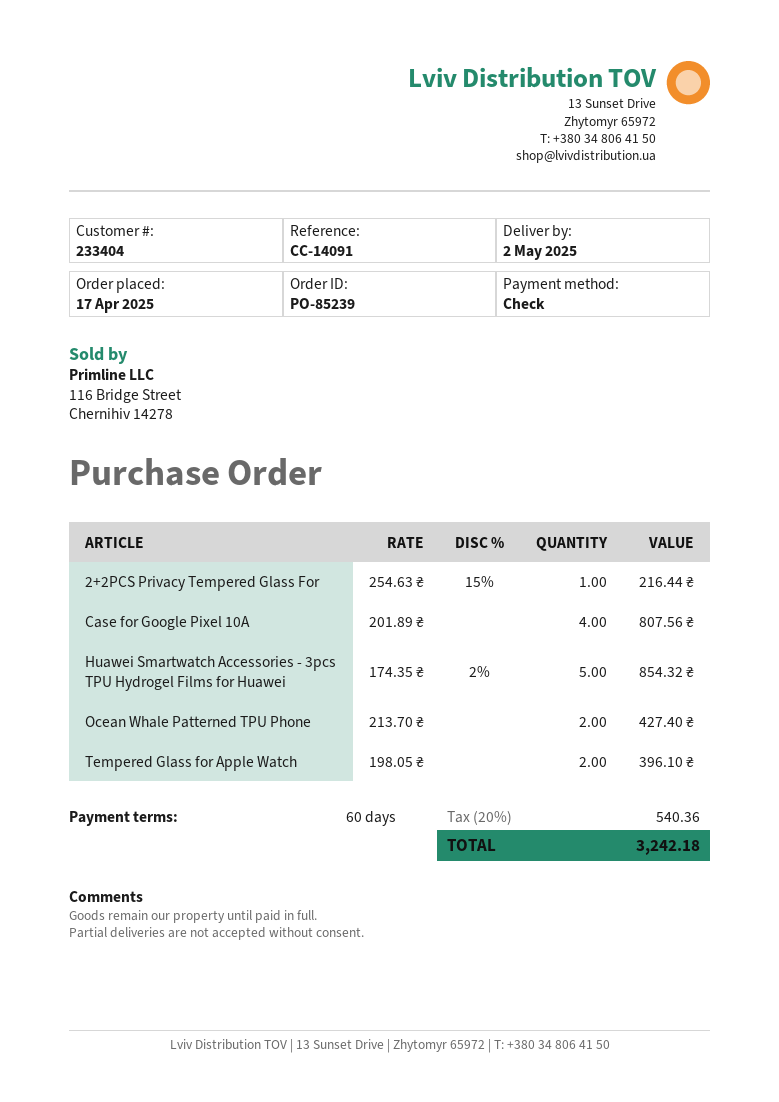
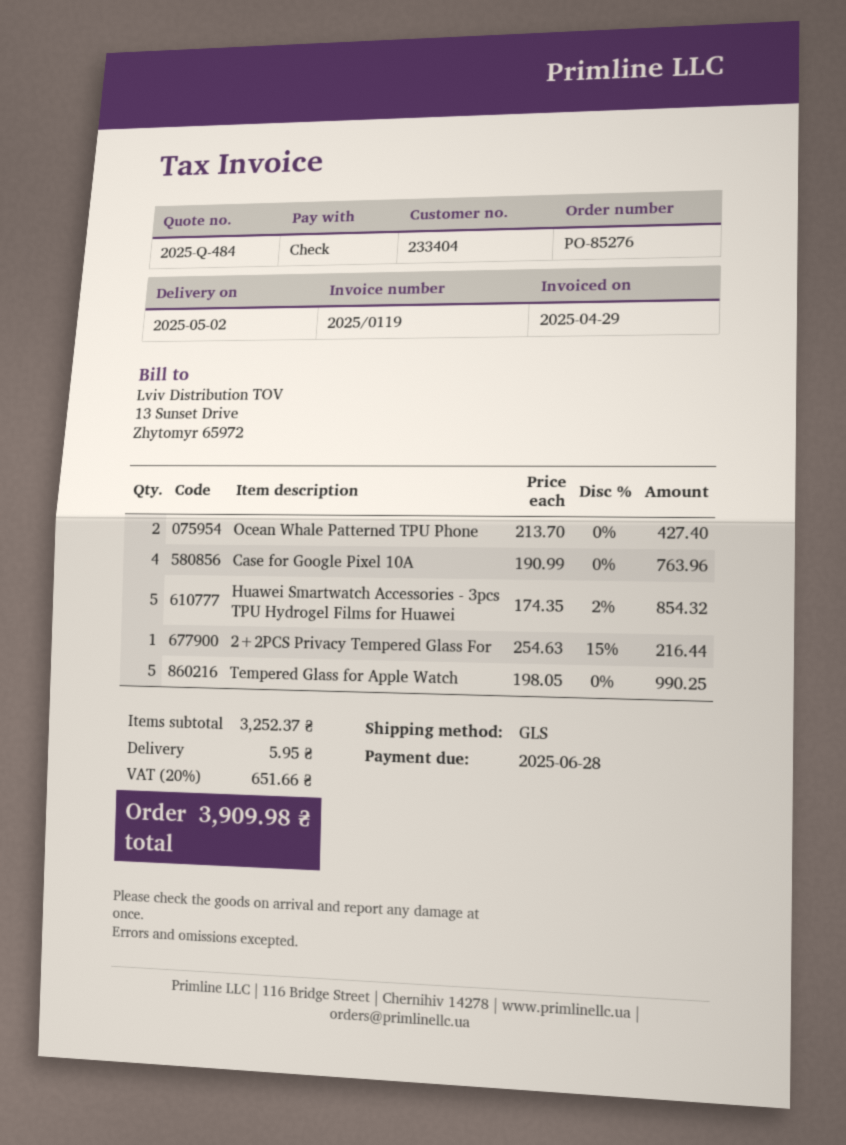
order number: PO-85239 -> PO-85276
Case for Google Pixel 10A: 4 x 201.89 = 807.56 -> 4 x 190.99 = 763.96
Tempered Glass for Apple Watch: 2 x 198.05 = 396.10 -> 5 x 198.05 = 990.25
shipping: none -> 5.95
tax: 20% = 540.36 -> 20% = 651.66
total: 3242.18 -> 3909.98

